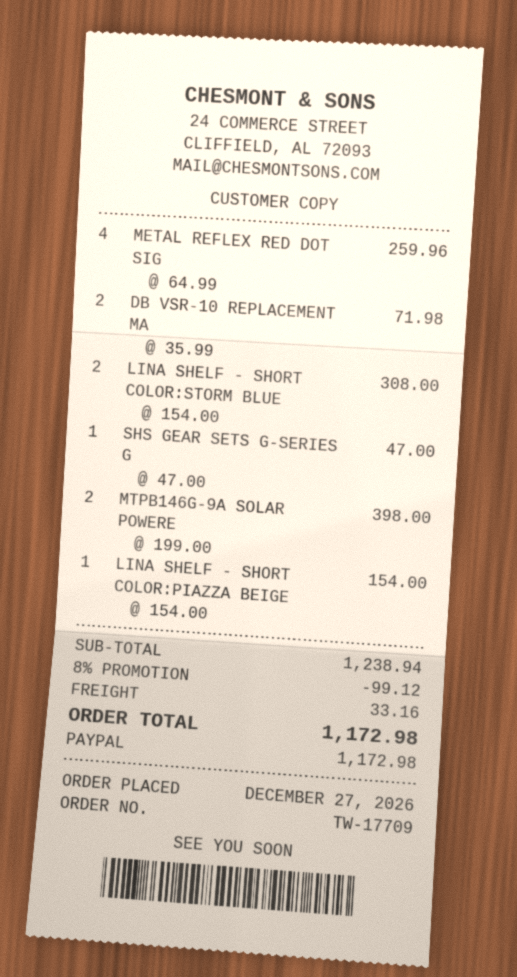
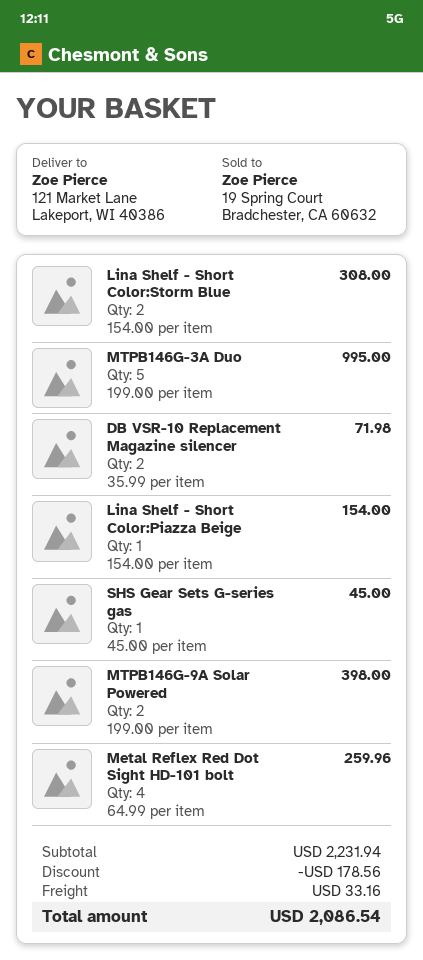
SHS GEAR SETS G-SERIES G: 1 x 47.00 = 47.00 -> 1 x 45.00 = 45.00
MTPB146G-3A Duo: none -> 5 x 199.00 = 995.00
subtotal: 1238.94 -> 2231.94
discount: 99.12 -> 178.56
total: 1172.98 -> 2086.54

